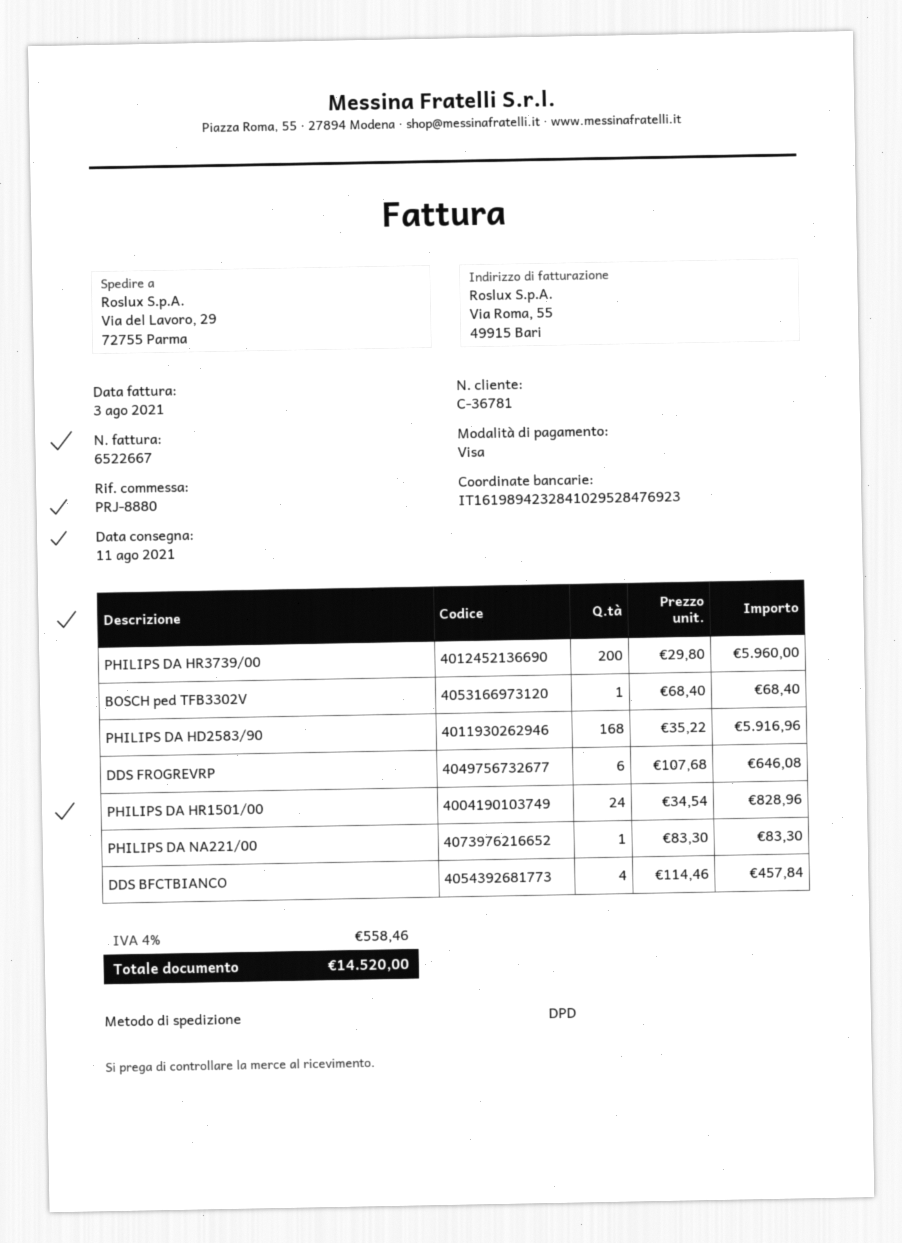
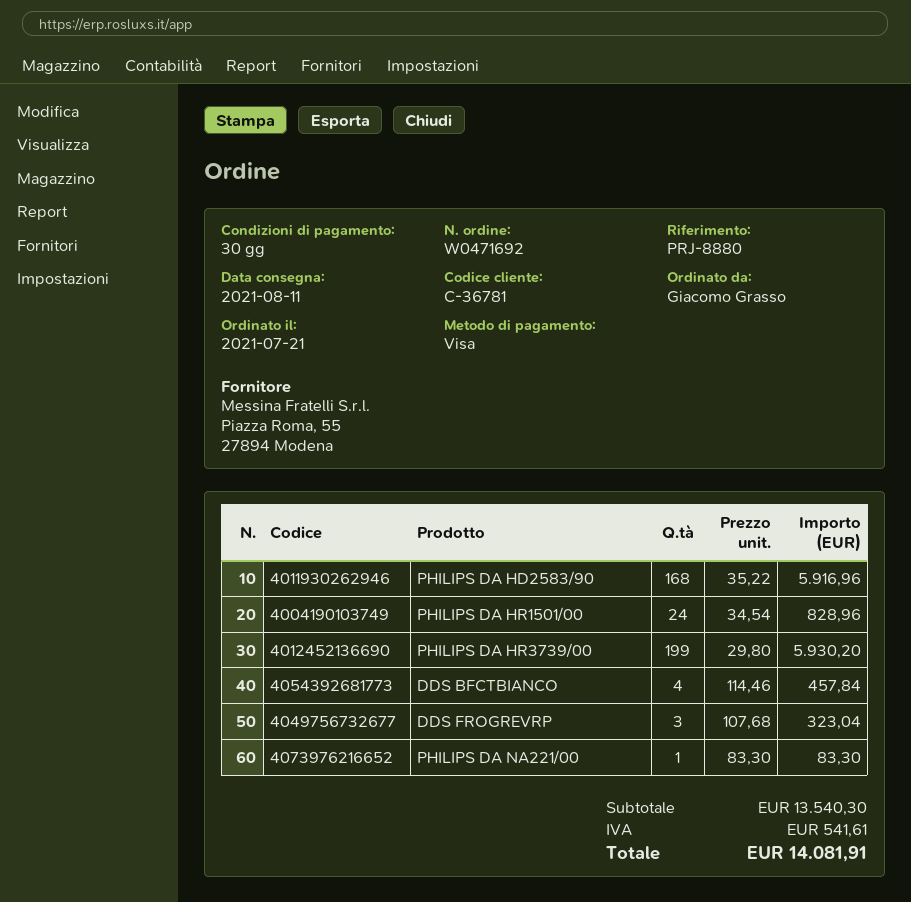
PHILIPS DA HR3739/00: 200 x 29.80 = 5960.00 -> 199 x 29.80 = 5930.20
BOSCH ped TFB3302V: 1 x 68.40 = 68.40 -> none
DDS FROGREVRP: 6 x 107.68 = 646.08 -> 3 x 107.68 = 323.04
tax: 558.46 -> 541.61
total: 14520.00 -> 14081.91

